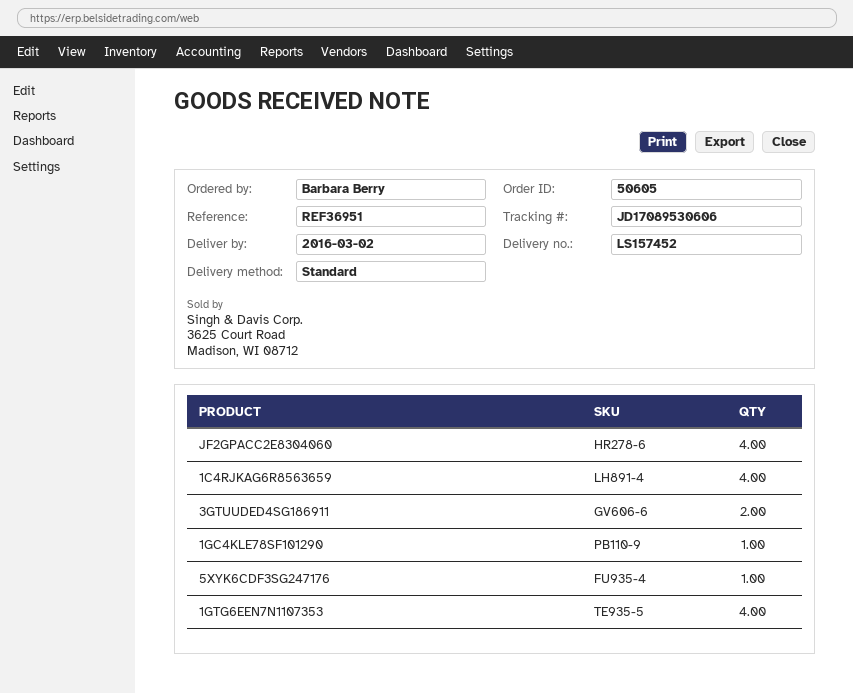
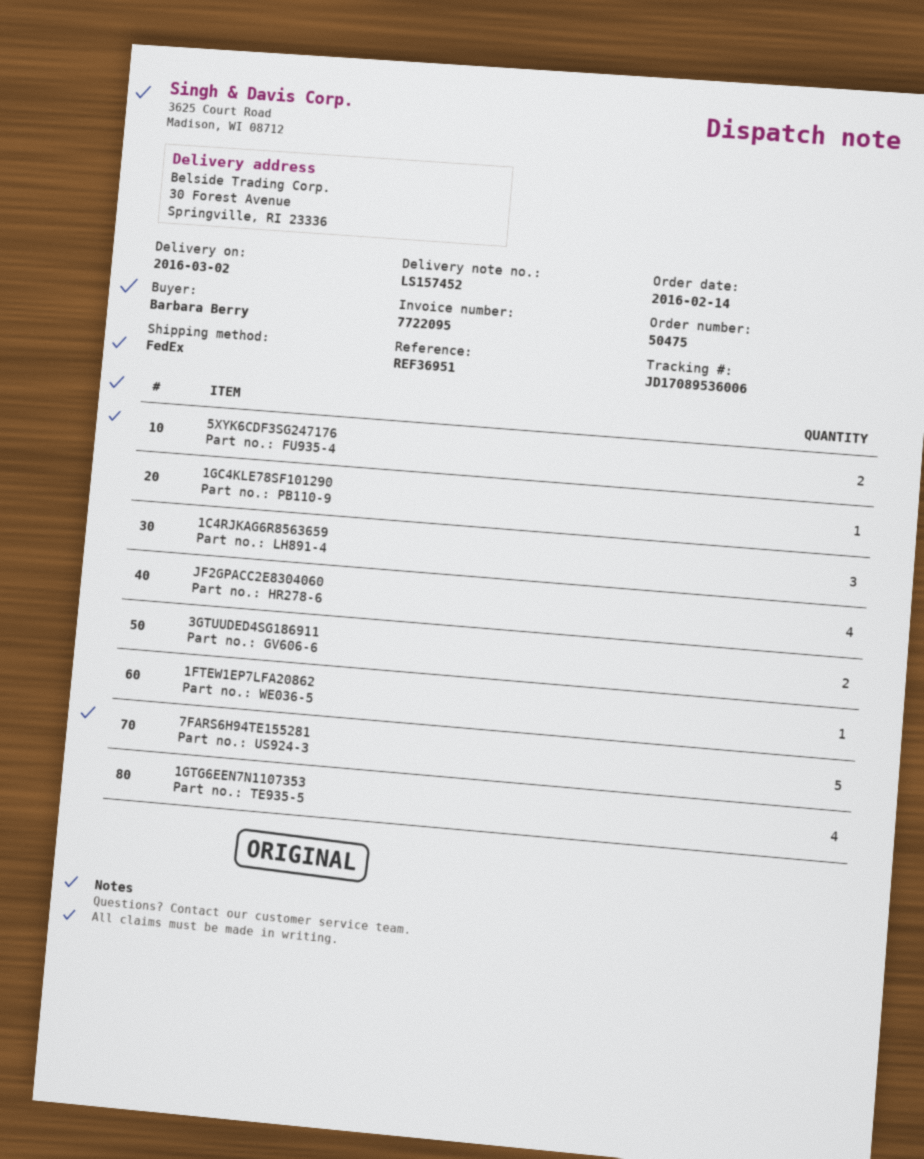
order number: 50605 -> 50475
shipping method: standard -> FedEx
tracking number: JD17089530606 -> JD17089536006
1C4RJKAG6R8563659: 4 -> 3
5XYK6CDF3SG247176: 1 -> 2
1FTEW1EP7LFA20862: none -> 1
7FARS6H94TE155281: none -> 5

